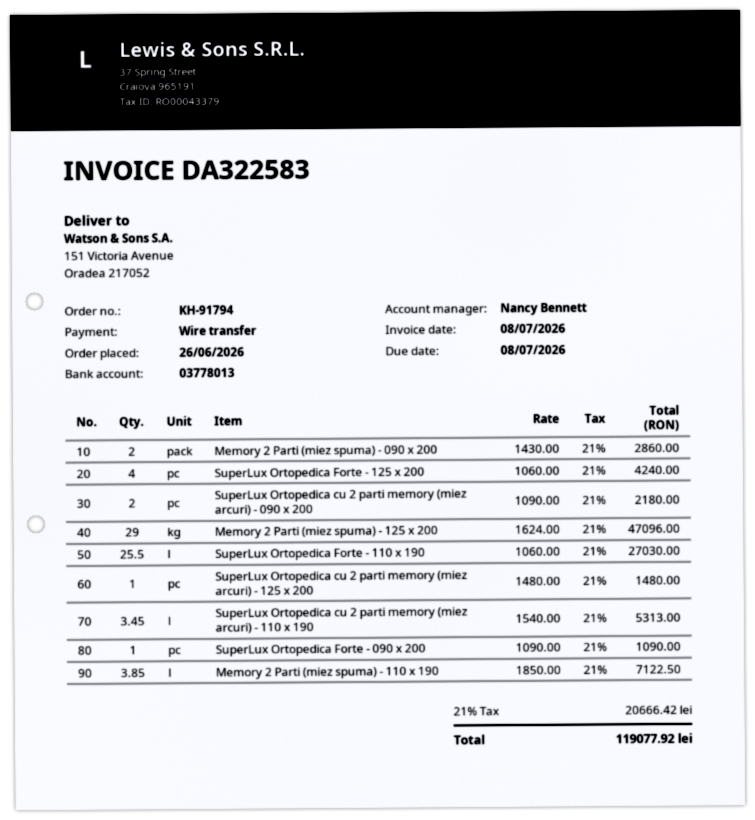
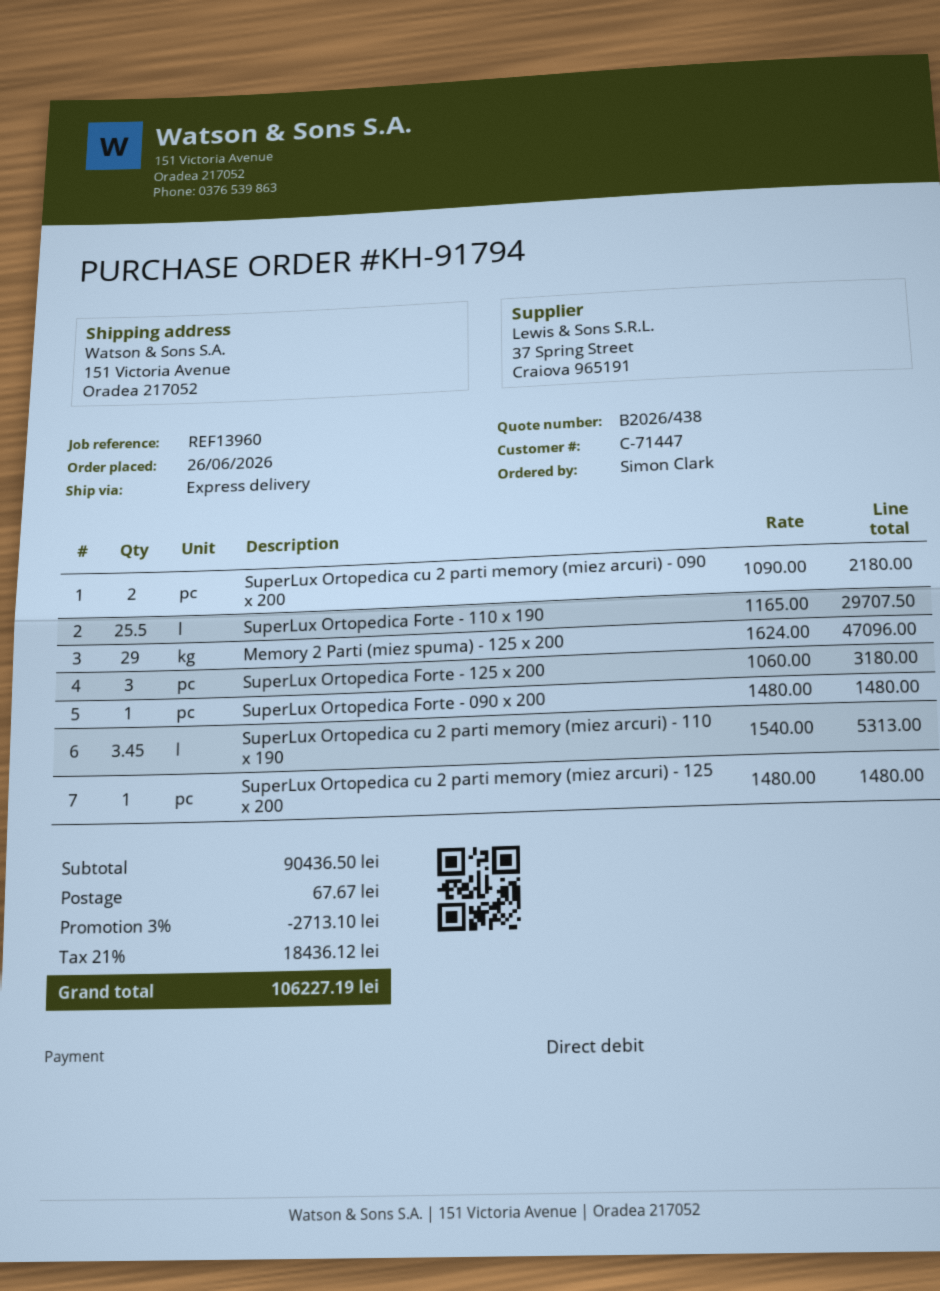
payment method: bank transfer -> direct debit
Memory 2 Parti (miez spuma) - 090 x 200: 2 x 1430.00 = 2860.00 -> none
SuperLux Ortopedica Forte - 125 x 200: 4 x 1060.00 = 4240.00 -> 3 x 1060.00 = 3180.00
SuperLux Ortopedica Forte - 110 x 190: 25.5 x 1060.00 = 27030.00 -> 25.5 x 1165.00 = 29707.50
SuperLux Ortopedica Forte - 090 x 200: 1 x 1090.00 = 1090.00 -> 1 x 1480.00 = 1480.00
Memory 2 Parti (miez spuma) - 110 x 190: 3.85 x 1850.00 = 7122.50 -> none
discount: none -> 3% = 2713.10
shipping: none -> 67.67
tax: 21% = 20666.42 -> 21% = 18436.12
total: 119077.92 -> 106227.19

